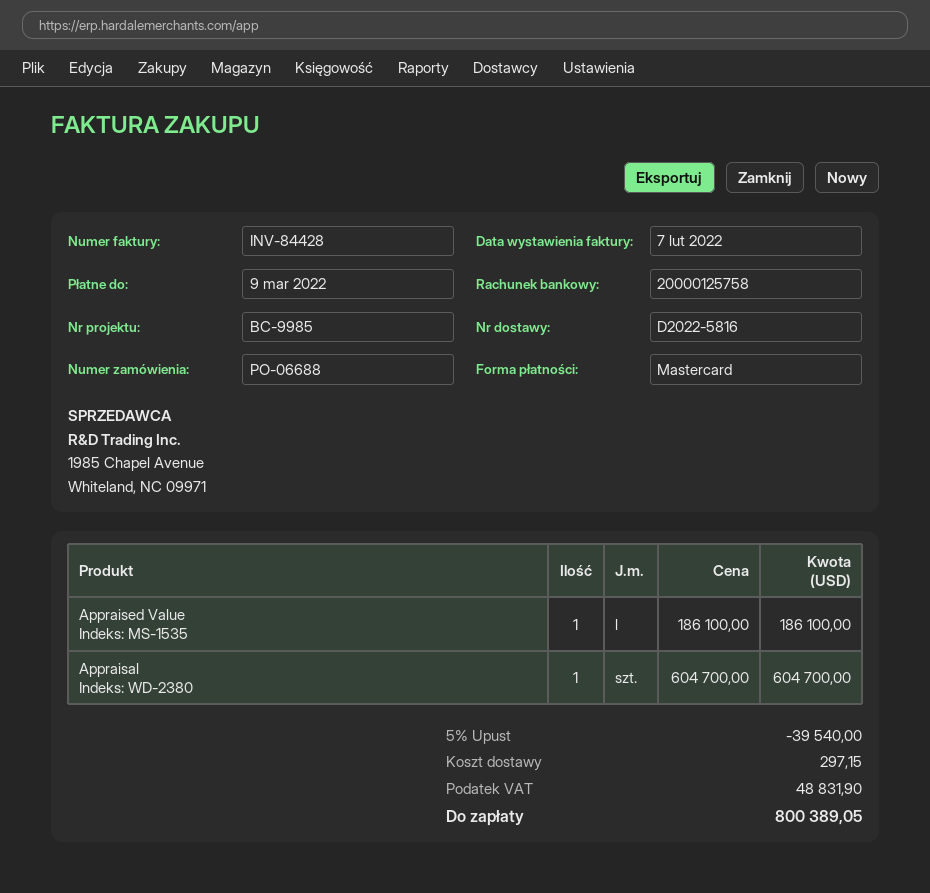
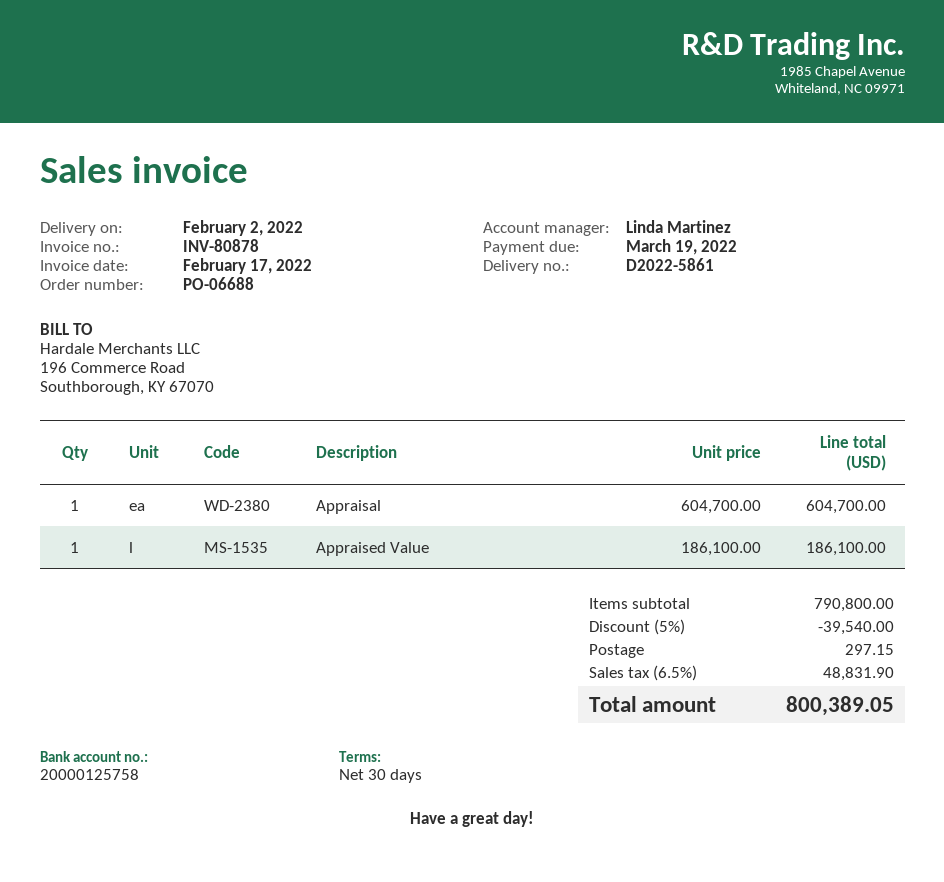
delivery note number: D2022-5816 -> D2022-5861
invoice number: INV-84428 -> INV-80878
invoice date: 2022-02-07 -> 2022-02-17
due date: 2022-03-09 -> 2022-03-19

